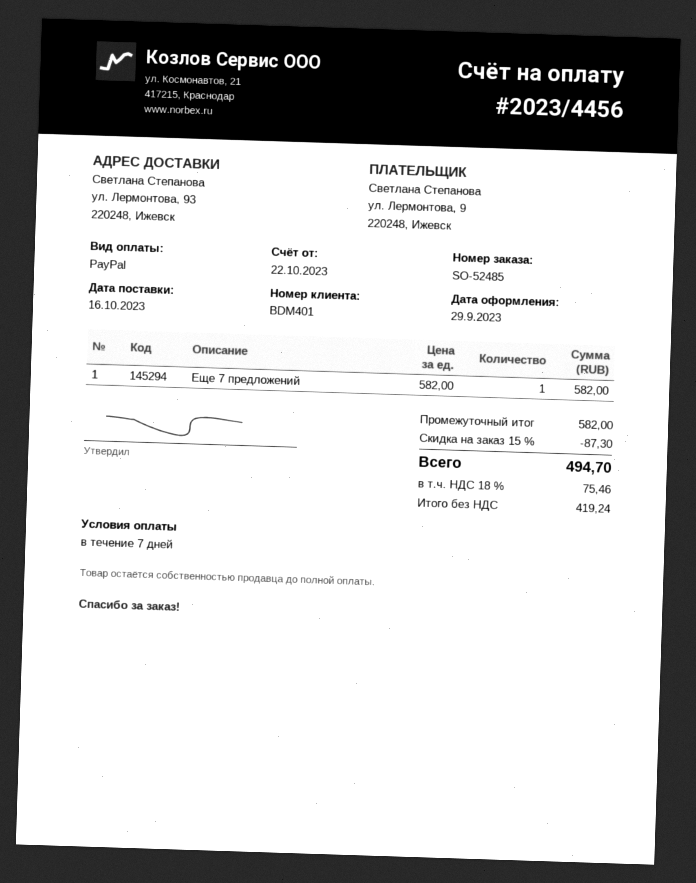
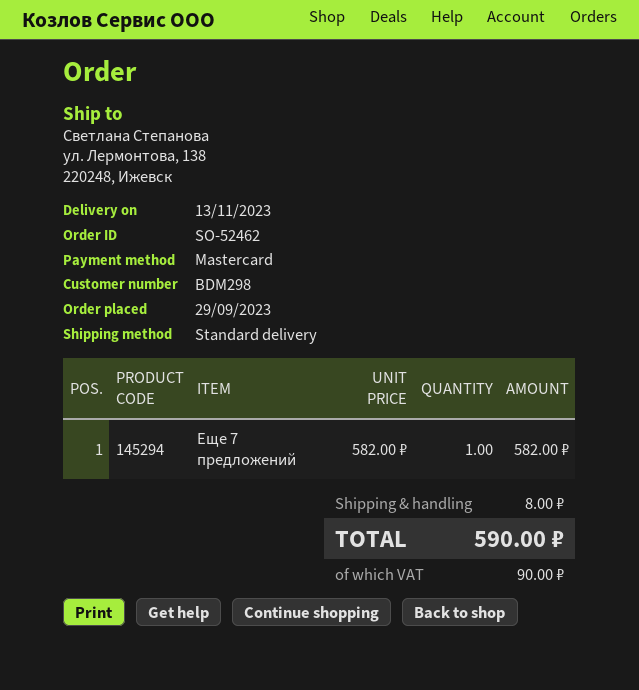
order number: SO-52485 -> SO-52462
delivery date: 2023-10-16 -> 2023-11-13
customer number: BDM401 -> BDM298
payment method: PayPal -> Mastercard
ship to: ул. Лермонтова, 93, 220248, Ижевск -> ул. Лермонтова, 138, 220248, Ижевск
discount: 15% = 87.30 -> none
shipping: none -> 8.00
tax: 75.46 -> 90.00
total: 494.70 -> 590.00

